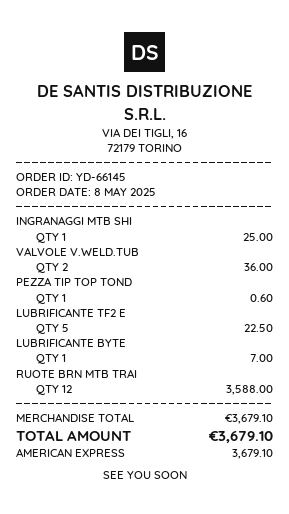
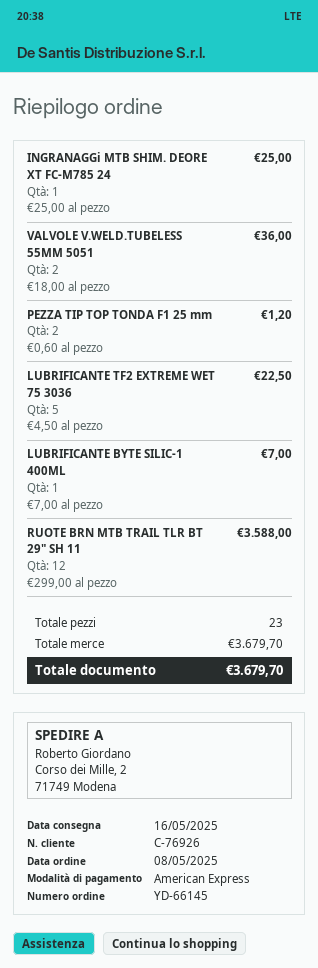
PEZZA TIP TOP TOND: 1 for 0.60 -> 2 for 1.20
subtotal: 3679.10 -> 3679.70
total: 3679.10 -> 3679.70

